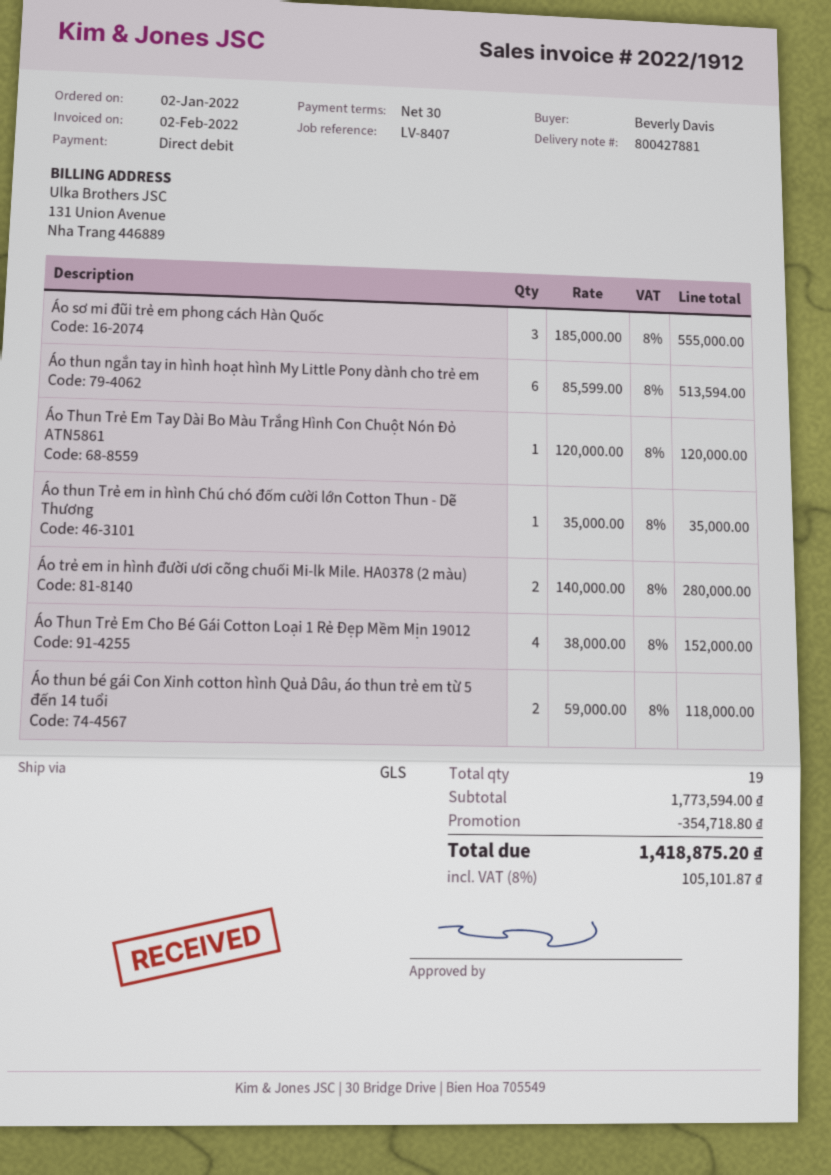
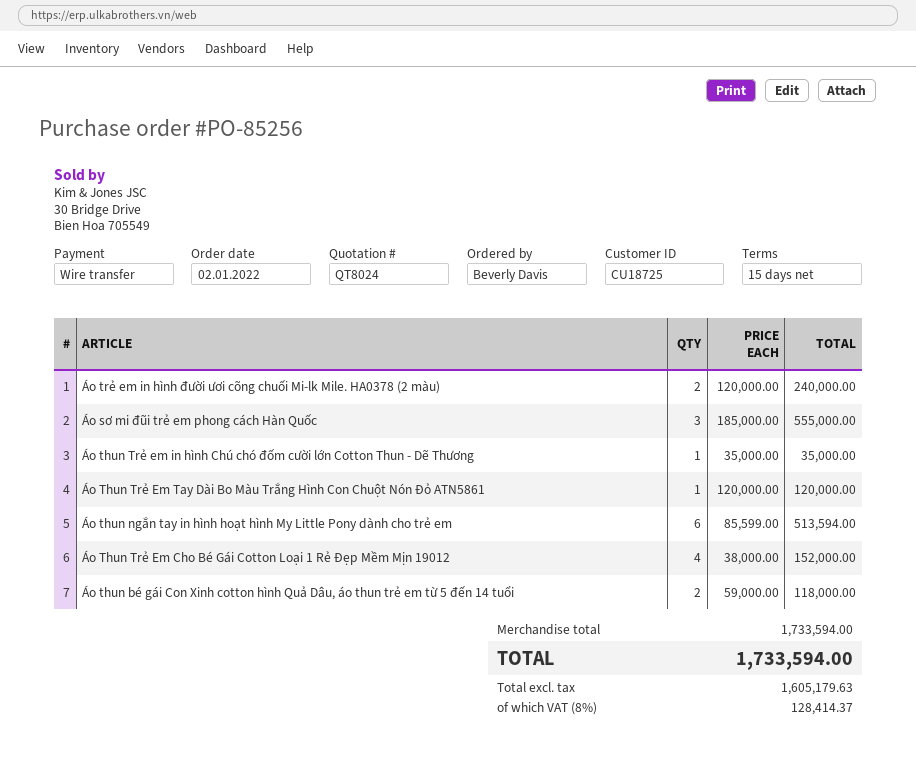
payment terms: 30 days -> 15 days
payment method: direct debit -> bank transfer
Áo trẻ em in hình đười ươi cõng chuối Mi-lk Mile. HA0378 (2 màu): 2 x 140000.00 = 280000.00 -> 2 x 120000.00 = 240000.00
subtotal: 1773594.00 -> 1733594.00
discount: 354718.80 -> none
tax: 8% = 105101.87 -> 8% = 128414.37
total: 1418875.20 -> 1733594.00

